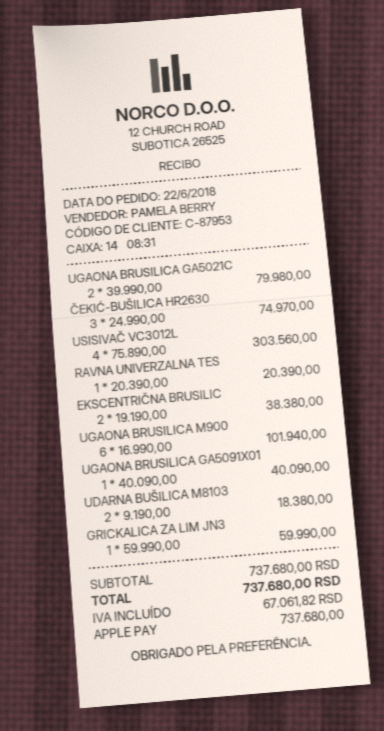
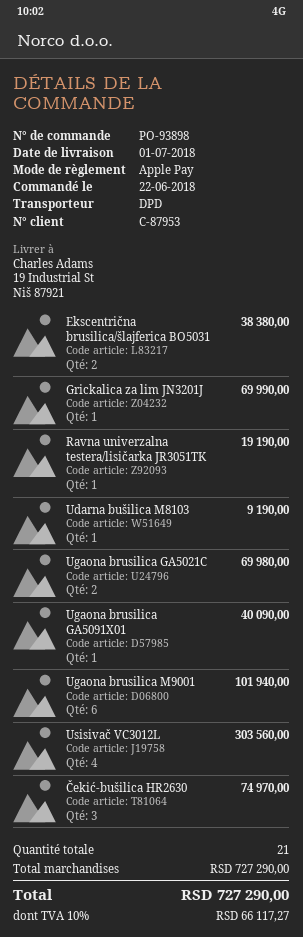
UGAONA BRUSILICA GA5021C: 2 for 79980.00 -> 2 for 69980.00
RAVNA UNIVERZALNA TES: 1 for 20390.00 -> 1 for 19190.00
UDARNA BUŠILICA M8103: 2 for 18380.00 -> 1 for 9190.00
GRICKALICA ZA LIM JN3: 1 for 59990.00 -> 1 for 69990.00
subtotal: 737680.00 -> 727290.00
tax: 67061.82 -> 66117.27
total: 737680.00 -> 727290.00

